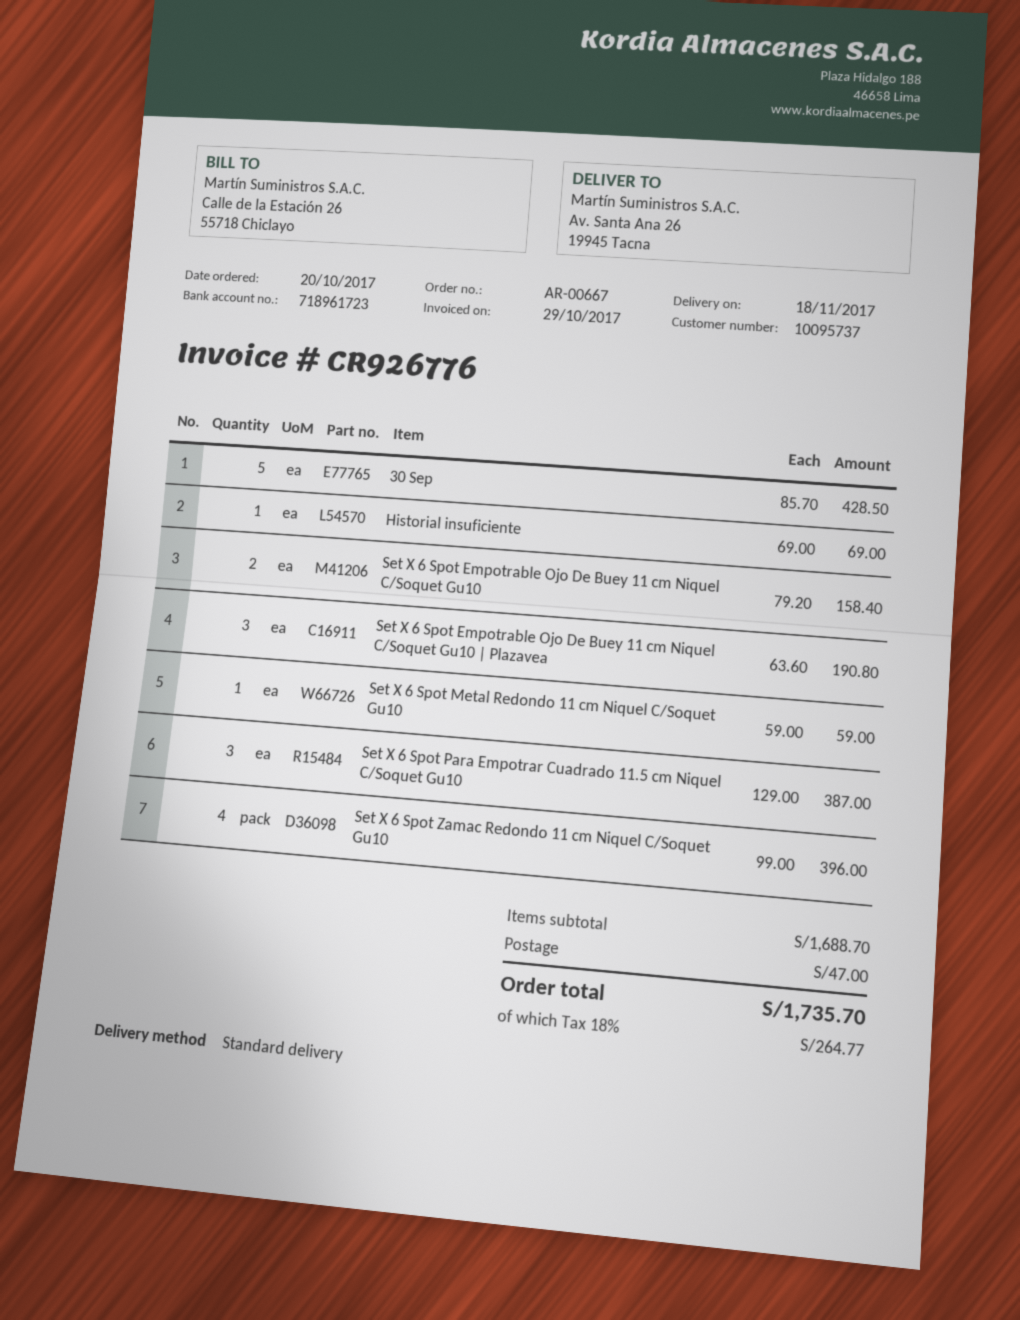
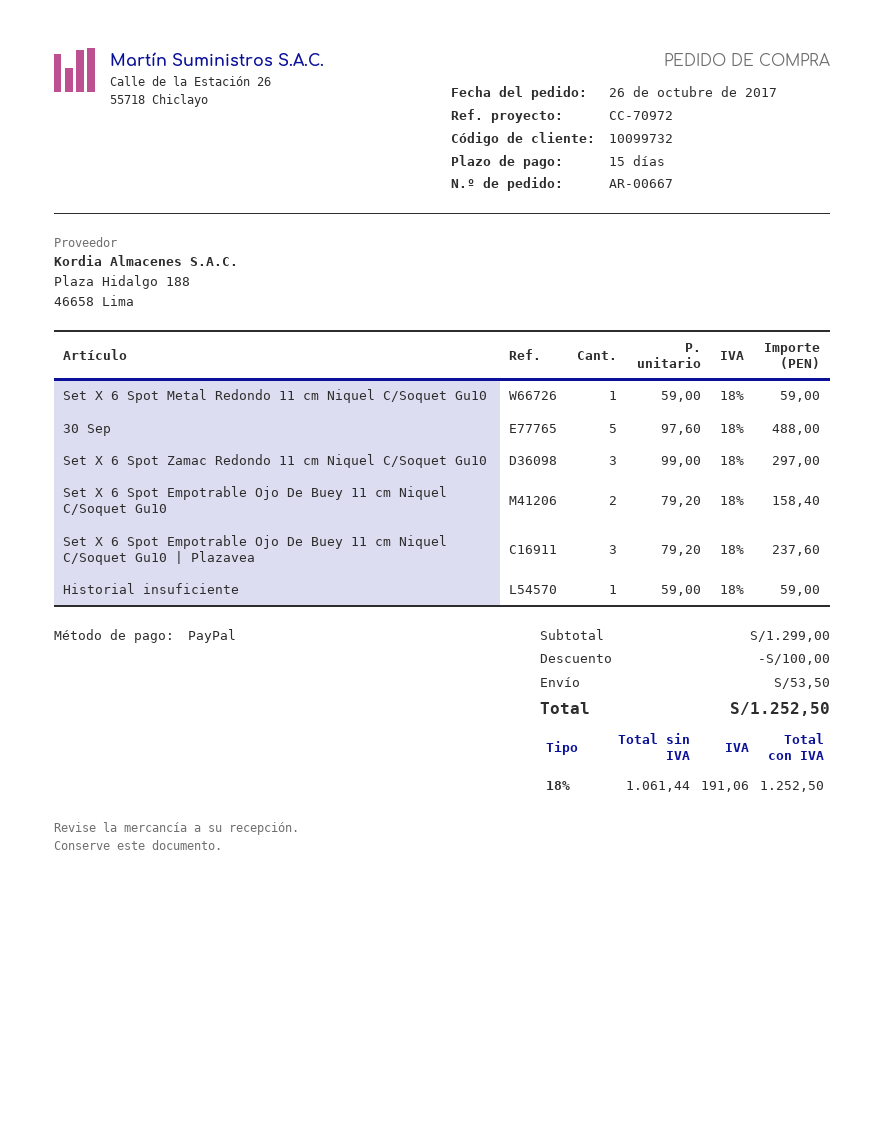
order date: 2017-10-20 -> 2017-10-26
customer number: 10095737 -> 10099732
30 Sep: 5 x 85.70 = 428.50 -> 5 x 97.60 = 488.00
Historial insuficiente: 1 x 69.00 = 69.00 -> 1 x 59.00 = 59.00
Set X 6 Spot Empotrable Ojo De Buey 11 cm Niquel C/Soquet Gu10 | Plazavea: 3 x 63.60 = 190.80 -> 3 x 79.20 = 237.60
Set X 6 Spot Para Empotrar Cuadrado 11.5 cm Niquel C/Soquet Gu10: 3 x 129.00 = 387.00 -> none
Set X 6 Spot Zamac Redondo 11 cm Niquel C/Soquet Gu10: 4 x 99.00 = 396.00 -> 3 x 99.00 = 297.00
subtotal: 1688.70 -> 1299.00
discount: none -> 100.00
shipping: 47.00 -> 53.50
tax: 18% = 264.77 -> 18% = 191.06
total: 1735.70 -> 1252.50

